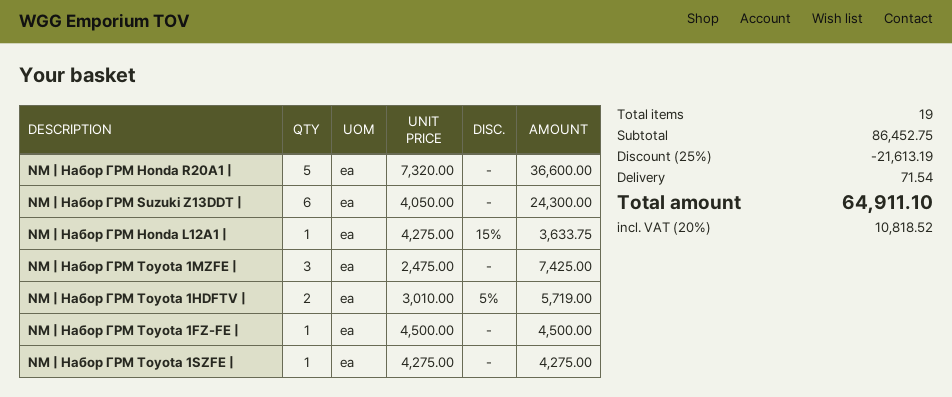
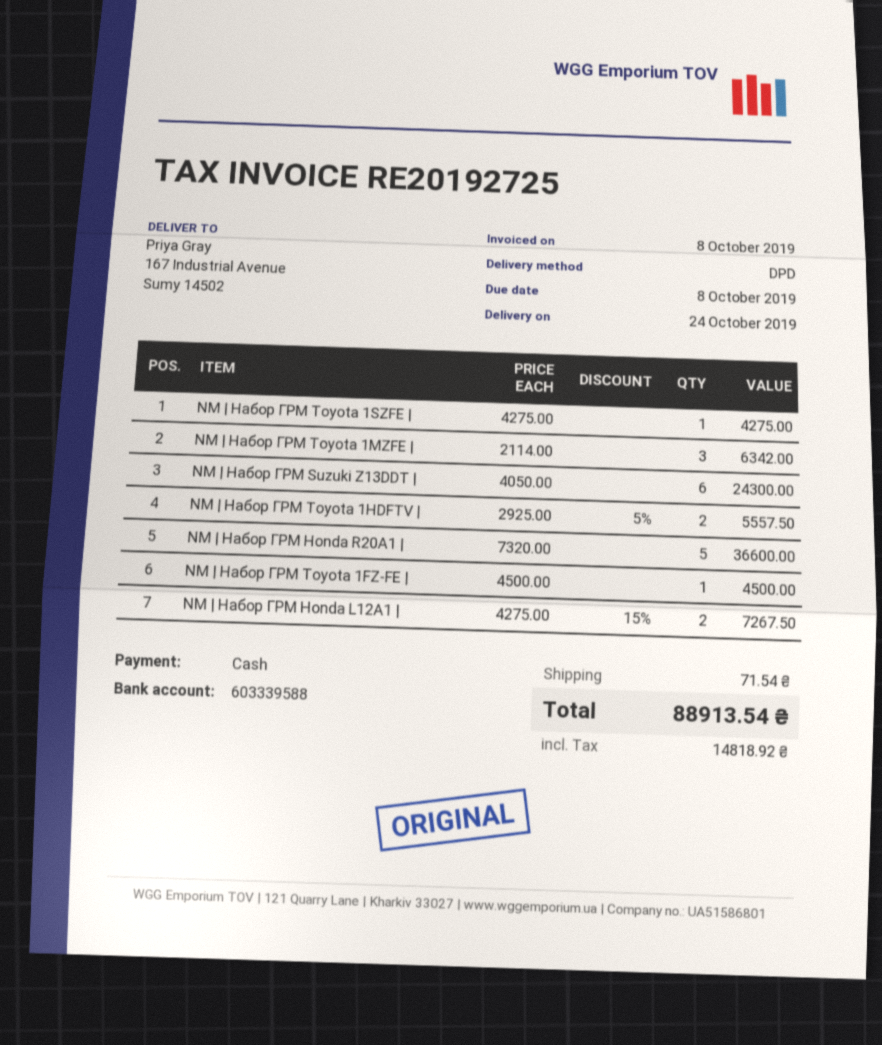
NM | Набор ГРМ Honda L12A1 |: 1 x 4275.00 - 15% = 3633.75 -> 2 x 4275.00 - 15% = 7267.50
NM | Набор ГРМ Toyota 1MZFE |: 3 x 2475.00 = 7425.00 -> 3 x 2114.00 = 6342.00
NM | Набор ГРМ Toyota 1HDFTV |: 2 x 3010.00 - 5% = 5719.00 -> 2 x 2925.00 - 5% = 5557.50
discount: 25% = 21613.19 -> none
tax: 10818.52 -> 14818.92
total: 64911.10 -> 88913.54

